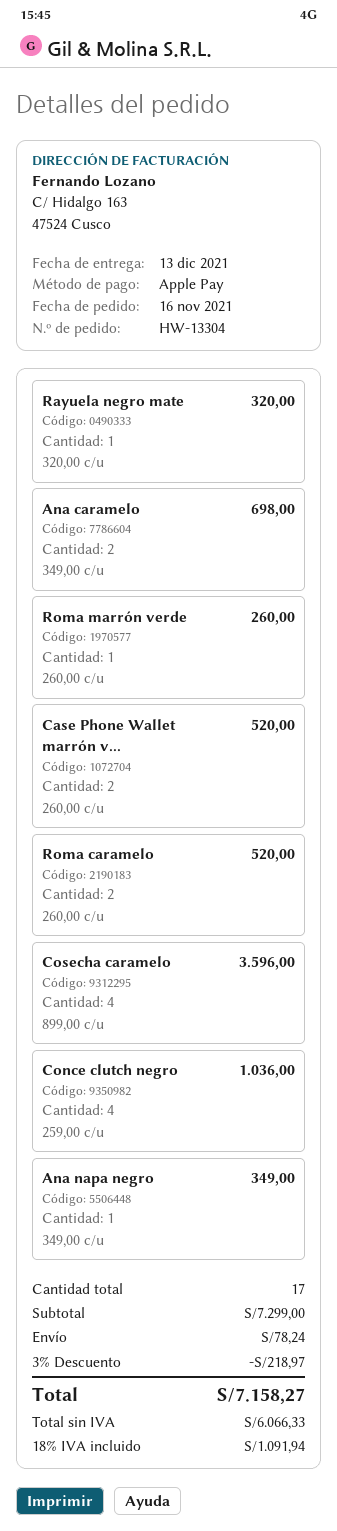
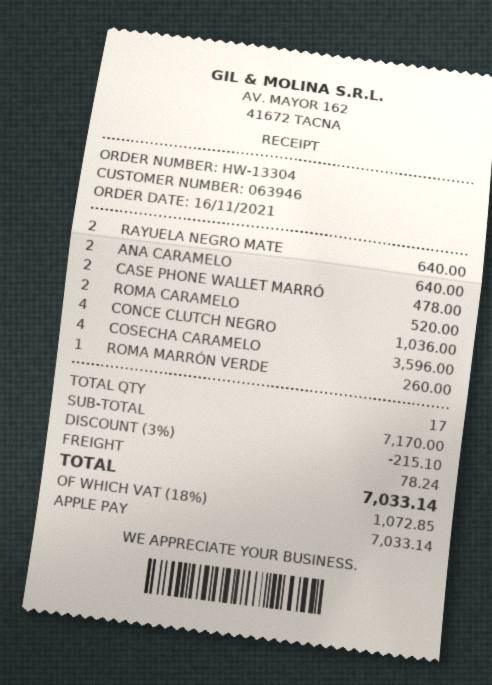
Rayuela negro mate: 1 for 320.00 -> 2 for 640.00
Ana caramelo: 2 for 698.00 -> 2 for 640.00
Case Phone Wallet marrón v...: 2 for 520.00 -> 2 for 478.00
Ana napa negro: 1 for 349.00 -> none
subtotal: 7299.00 -> 7170.00
discount: 3% = 218.97 -> 3% = 215.10
tax: 18% = 1091.94 -> 18% = 1072.85
total: 7158.27 -> 7033.14

